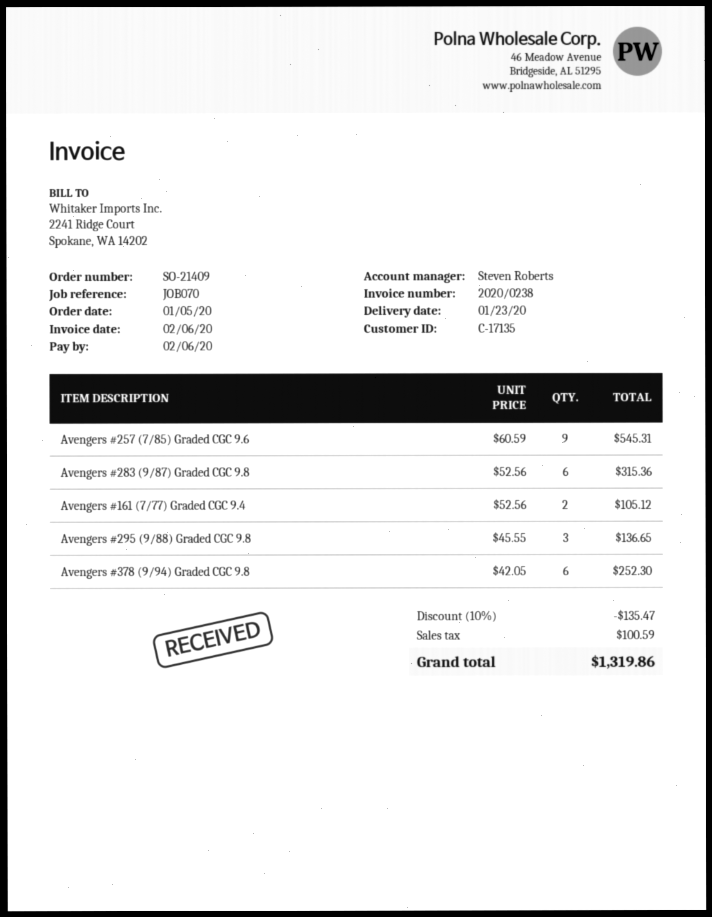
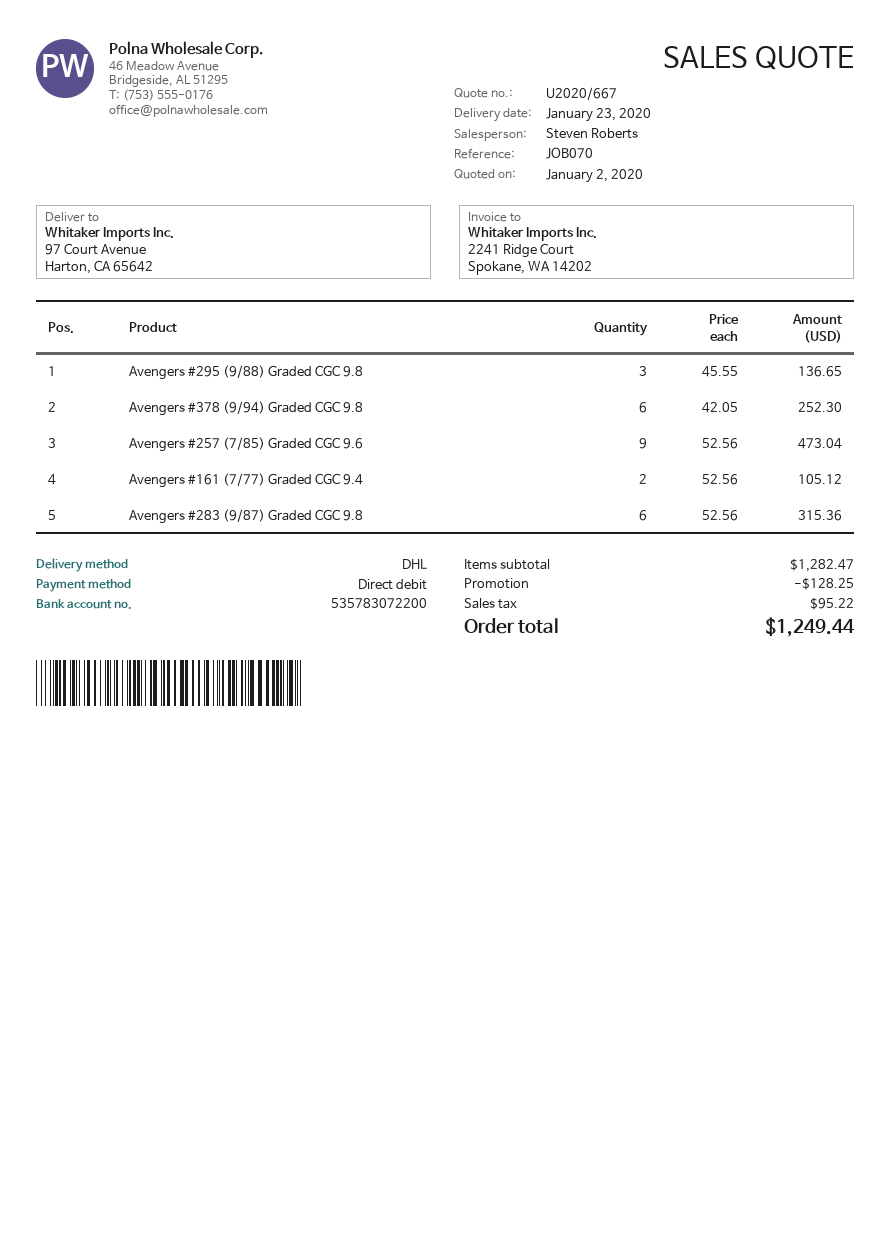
Avengers #257 (7/85) Graded CGC 9.6: 9 x 60.59 = 545.31 -> 9 x 52.56 = 473.04
discount: 135.47 -> 128.25
tax: 100.59 -> 95.22
total: 1319.86 -> 1249.44

